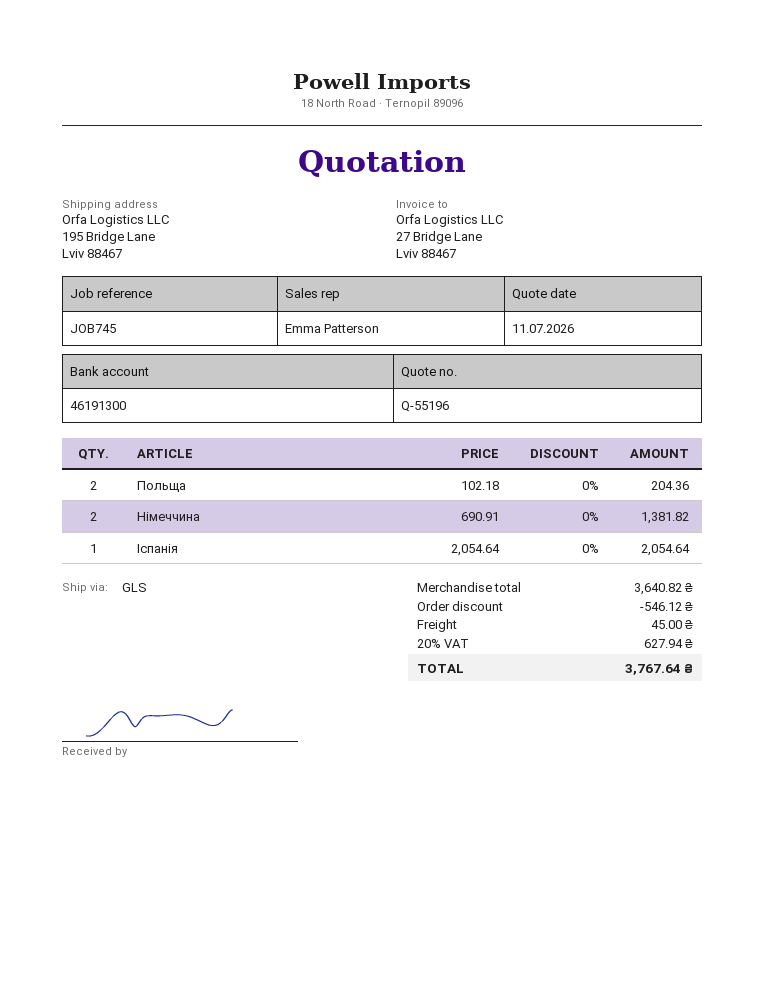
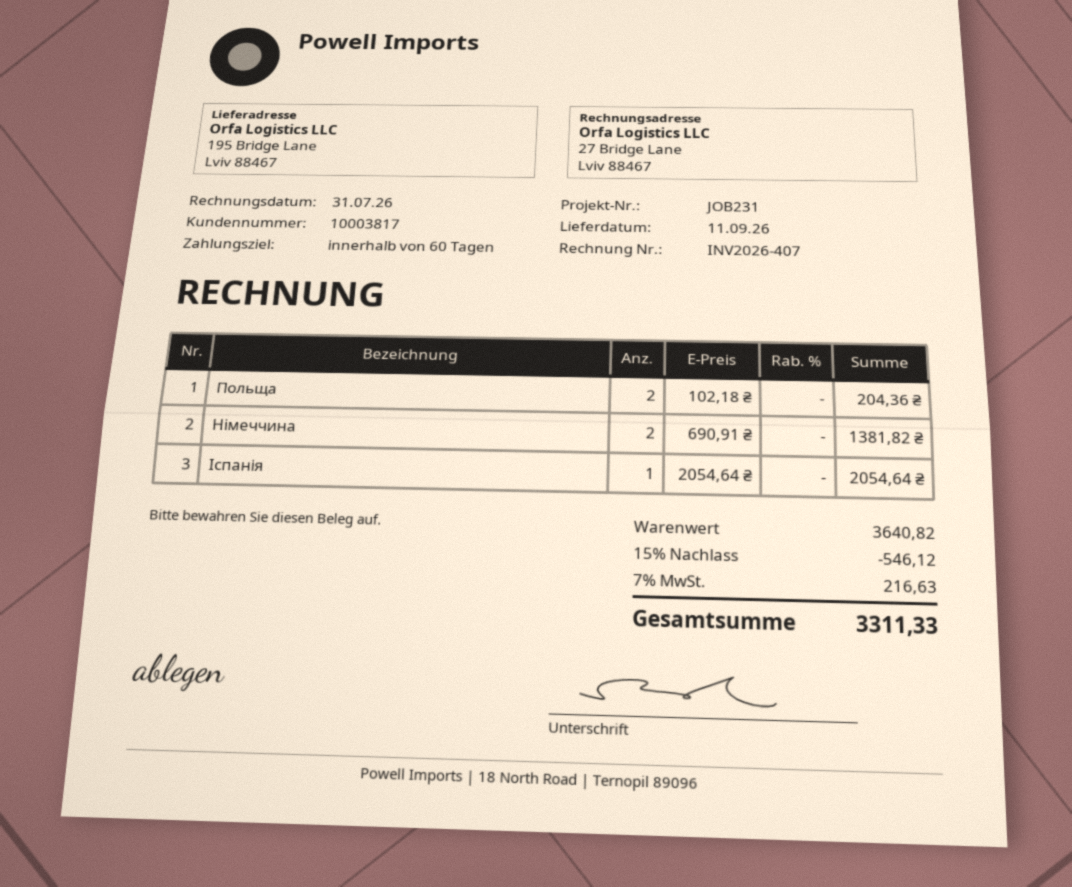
reference: JOB745 -> JOB231
shipping: 45.00 -> none
tax: 20% = 627.94 -> 7% = 216.63
total: 3767.64 -> 3311.33

